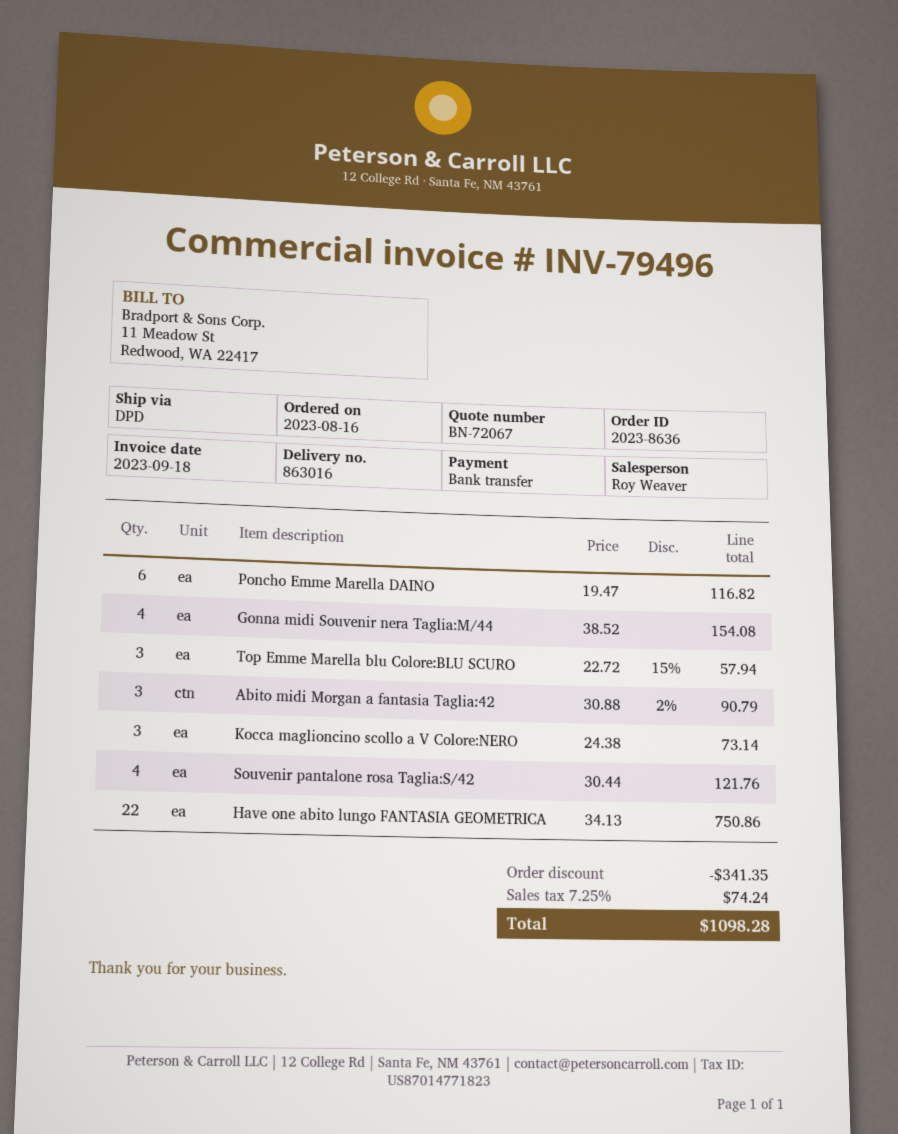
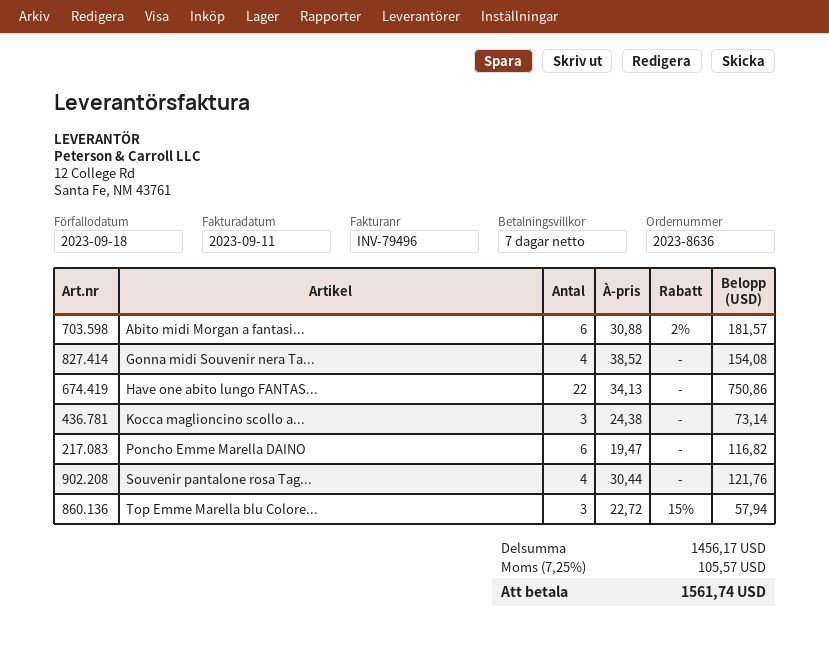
invoice date: 2023-09-18 -> 2023-09-11
Abito midi Morgan a fantasia Taglia:42: 3 x 30.88 - 2% = 90.79 -> 6 x 30.88 - 2% = 181.57
discount: 341.35 -> none
tax: 7.25% = 74.24 -> 7.25% = 105.57
total: 1098.28 -> 1561.74

